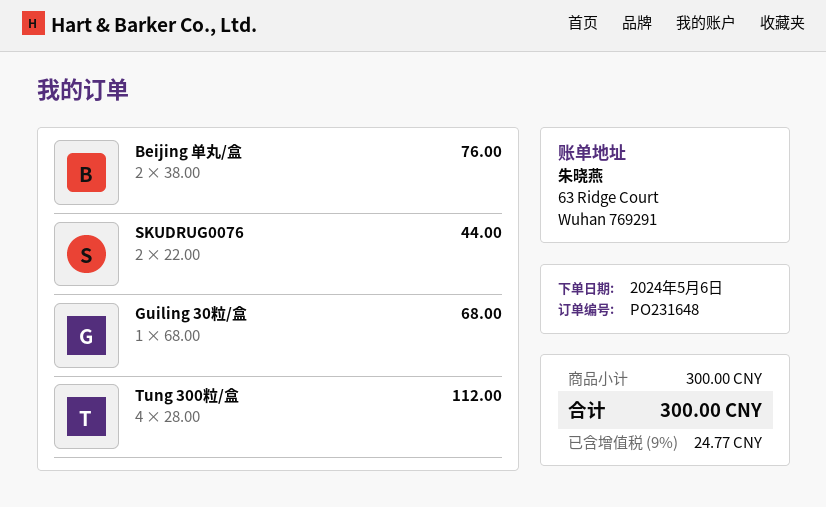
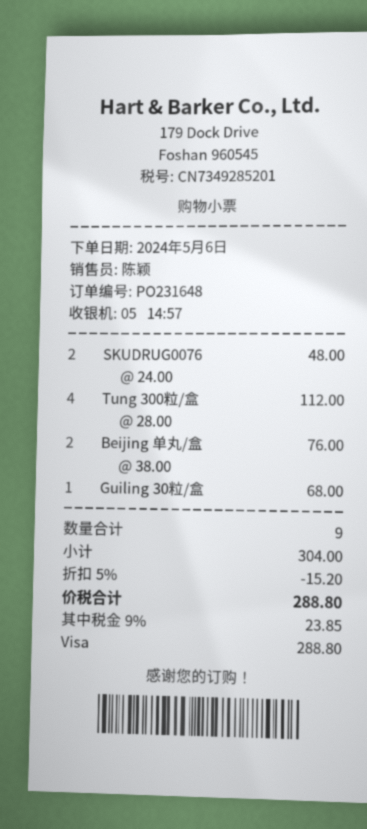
SKUDRUG0076: 2 x 22.00 = 44.00 -> 2 x 24.00 = 48.00
subtotal: 300.00 -> 304.00
discount: none -> 5% = 15.20
tax: 9% = 24.77 -> 9% = 23.85
total: 300.00 -> 288.80

